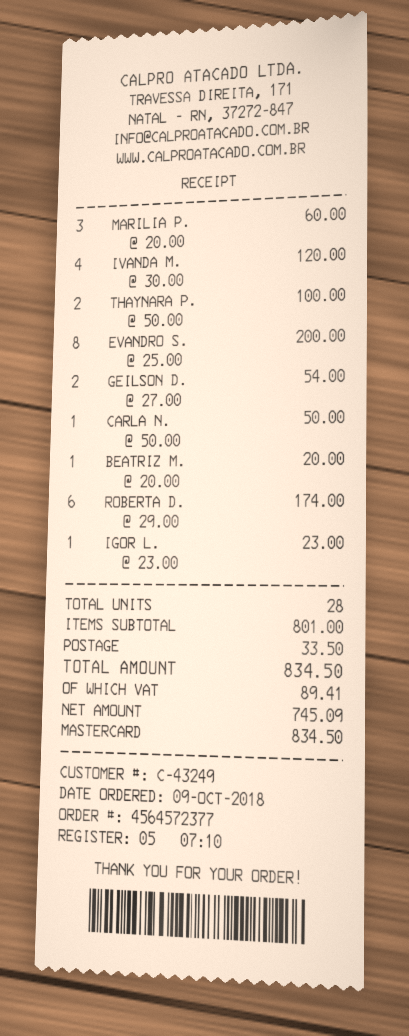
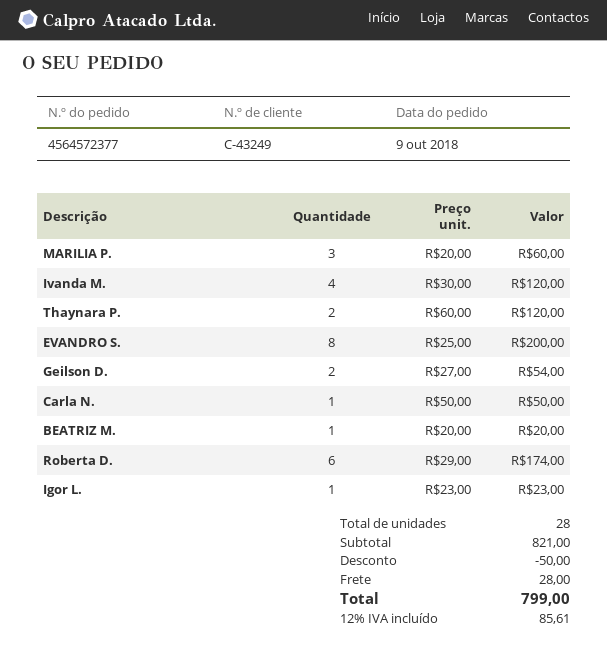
THAYNARA P.: 2 x 50.00 = 100.00 -> 2 x 60.00 = 120.00
subtotal: 801.00 -> 821.00
discount: none -> 50.00
shipping: 33.50 -> 28.00
tax: 89.41 -> 85.61
total: 834.50 -> 799.00

